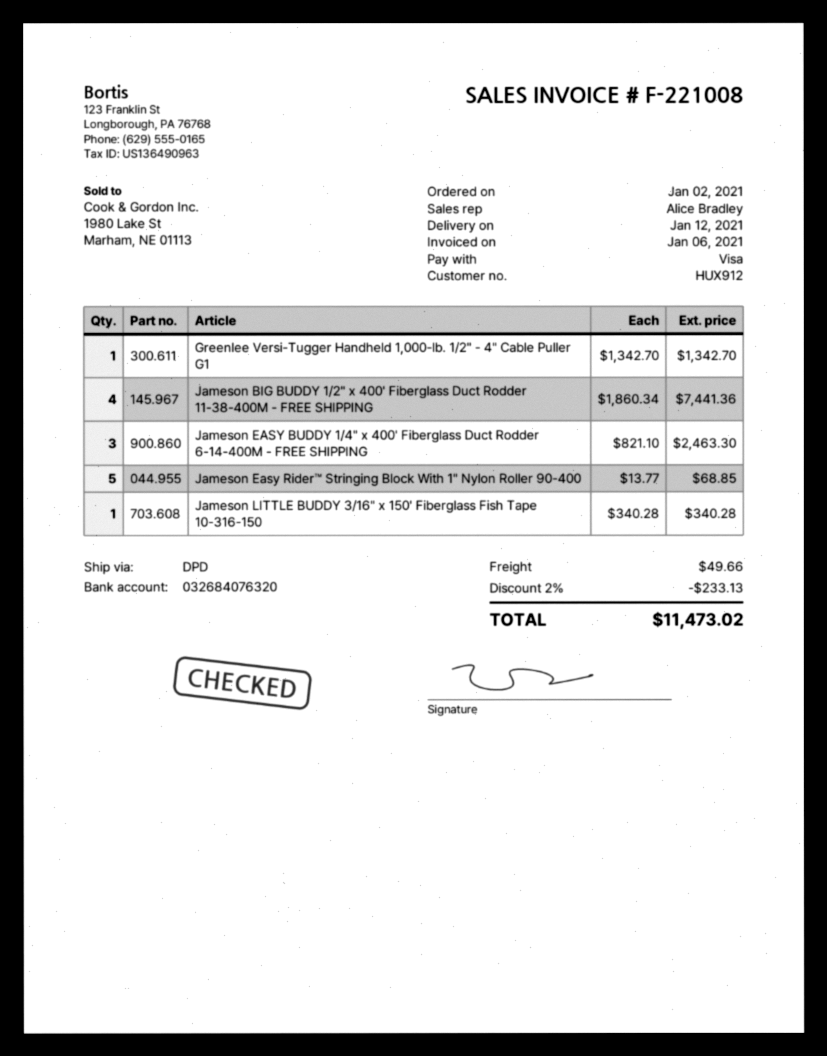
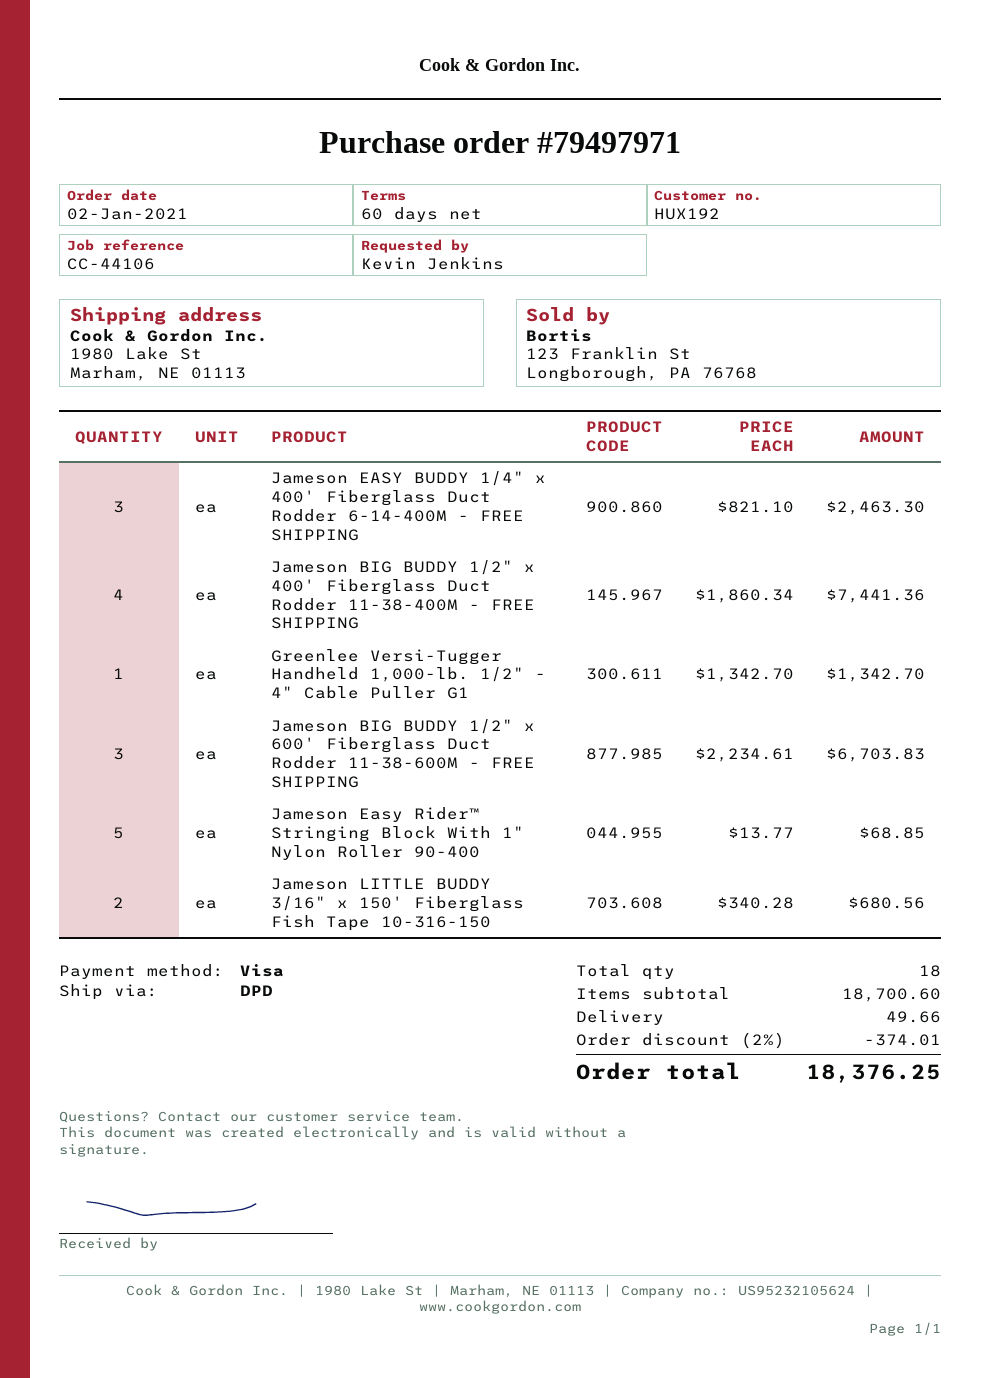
customer number: HUX912 -> HUX192
Jameson LITTLE BUDDY 3/16" x 150' Fiberglass Fish Tape 10-316-150: 1 x 340.28 = 340.28 -> 2 x 340.28 = 680.56
Jameson BIG BUDDY 1/2" x 600' Fiberglass Duct Rodder 11-38-600M - FREE SHIPPING: none -> 3 x 2234.61 = 6703.83
discount: 2% = 233.13 -> 2% = 374.01
total: 11473.02 -> 18376.25

